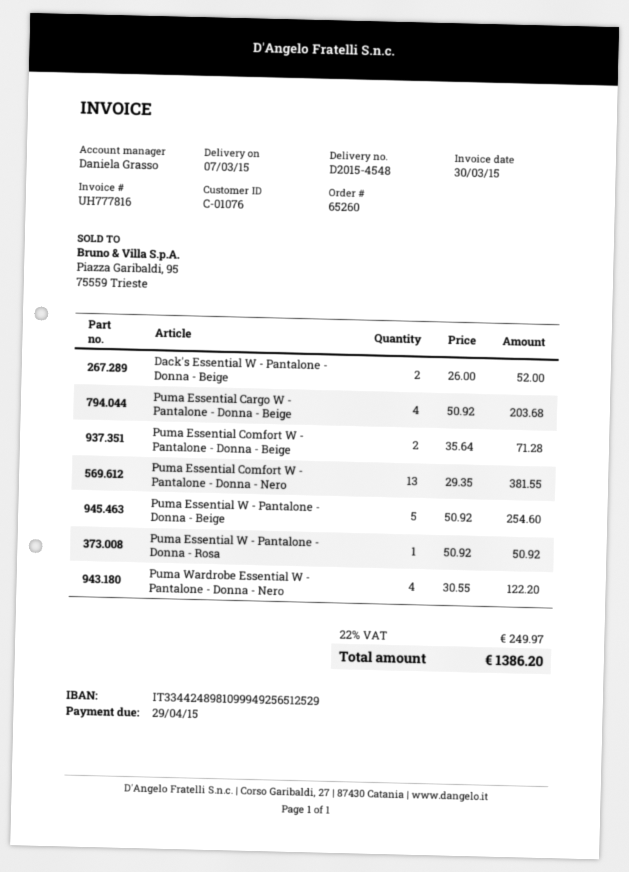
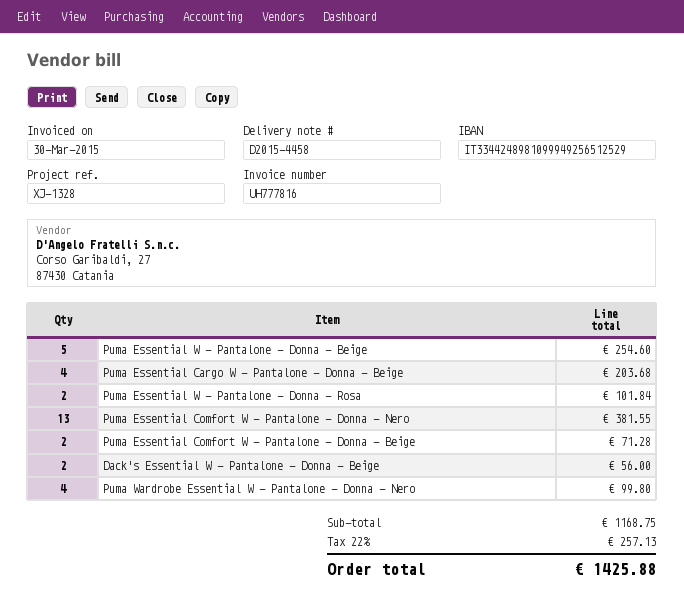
delivery note number: D2015-4548 -> D2015-4458
Dack's Essential W - Pantalone - Donna - Beige: 2 for 52.00 -> 2 for 56.00
Puma Essential W - Pantalone - Donna - Rosa: 1 for 50.92 -> 2 for 101.84
Puma Wardrobe Essential W - Pantalone - Donna - Nero: 4 for 122.20 -> 4 for 99.80
tax: 22% = 249.97 -> 22% = 257.13
total: 1386.20 -> 1425.88

